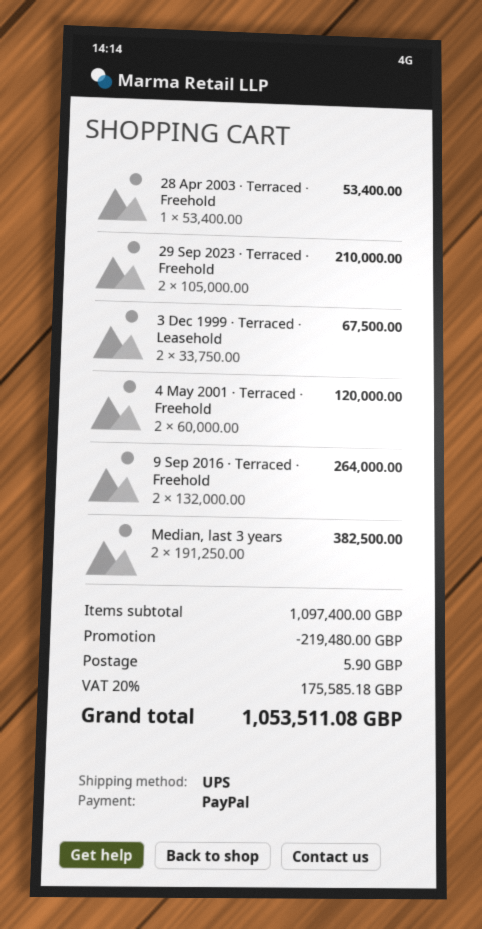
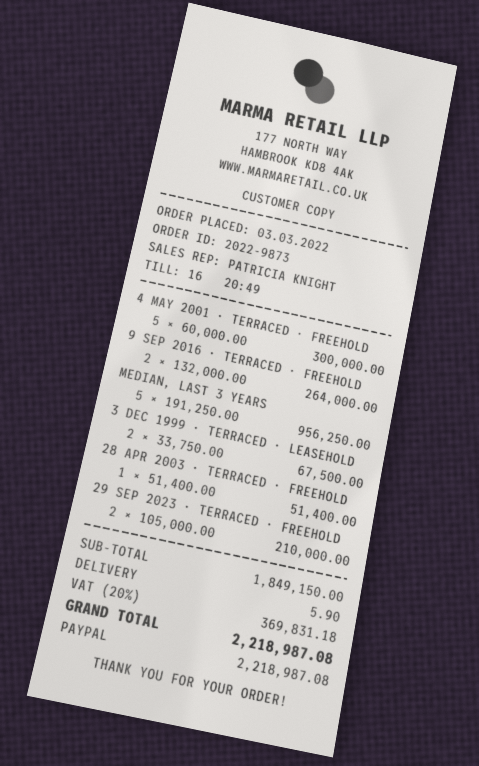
28 Apr 2003 · Terraced · Freehold: 1 x 53400.00 = 53400.00 -> 1 x 51400.00 = 51400.00
4 May 2001 · Terraced · Freehold: 2 x 60000.00 = 120000.00 -> 5 x 60000.00 = 300000.00
Median, last 3 years: 2 x 191250.00 = 382500.00 -> 5 x 191250.00 = 956250.00
subtotal: 1097400.00 -> 1849150.00
discount: 219480.00 -> none
tax: 20% = 175585.18 -> 20% = 369831.18
total: 1053511.08 -> 2218987.08

